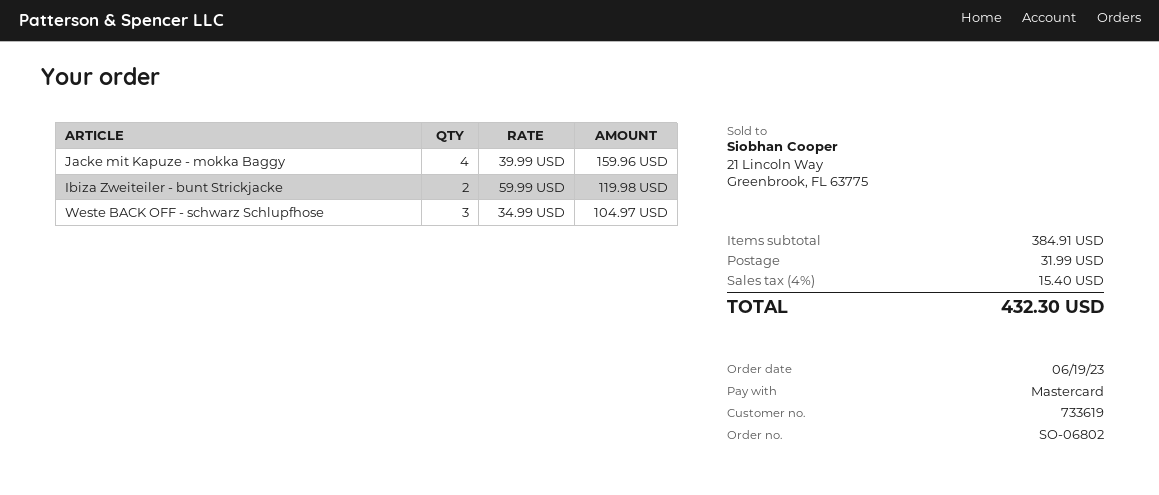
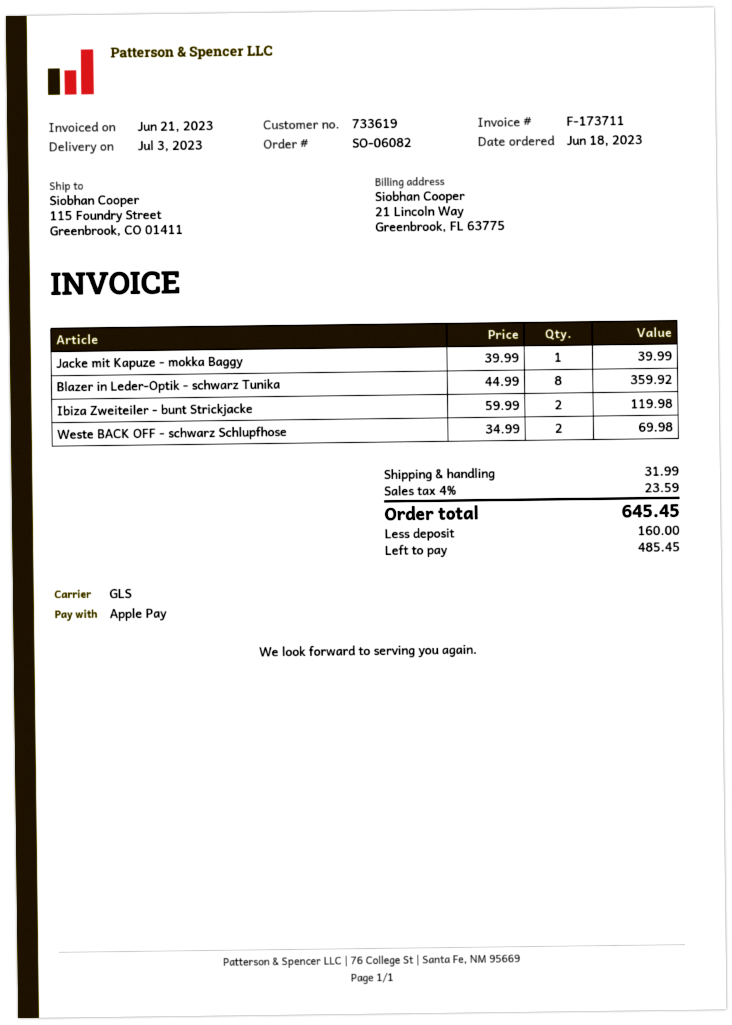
order number: SO-06802 -> SO-06082
order date: 2023-06-19 -> 2023-06-18
payment method: Mastercard -> Apple Pay
Jacke mit Kapuze - mokka Baggy: 4 x 39.99 = 159.96 -> 1 x 39.99 = 39.99
Weste BACK OFF - schwarz Schlupfhose: 3 x 34.99 = 104.97 -> 2 x 34.99 = 69.98
Blazer in Leder-Optik - schwarz Tunika: none -> 8 x 44.99 = 359.92
tax: 4% = 15.40 -> 4% = 23.59
total: 432.30 -> 645.45

